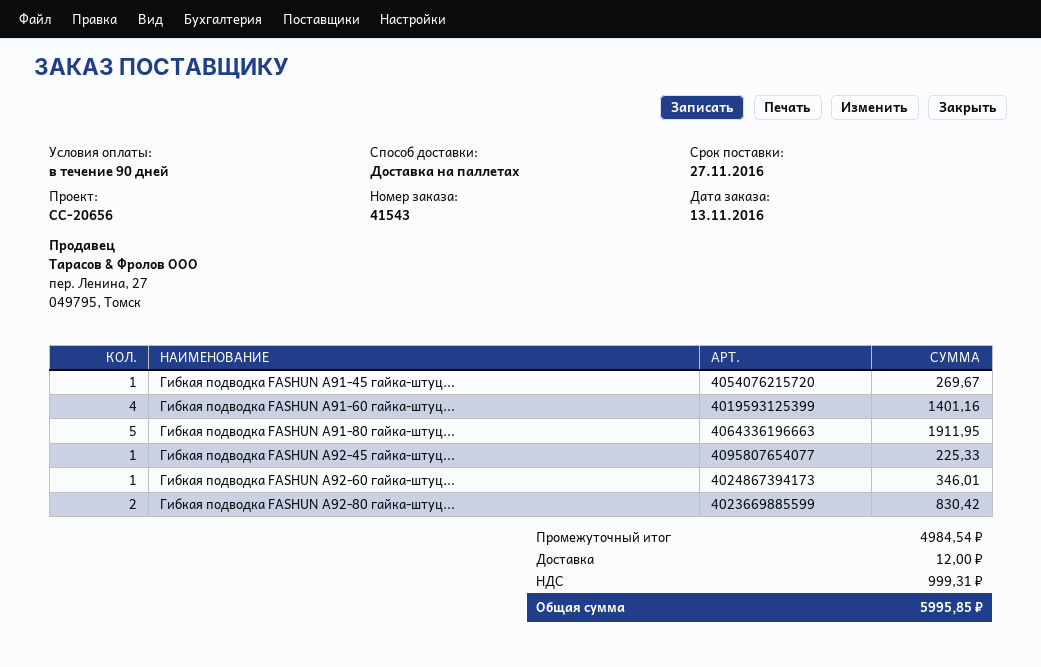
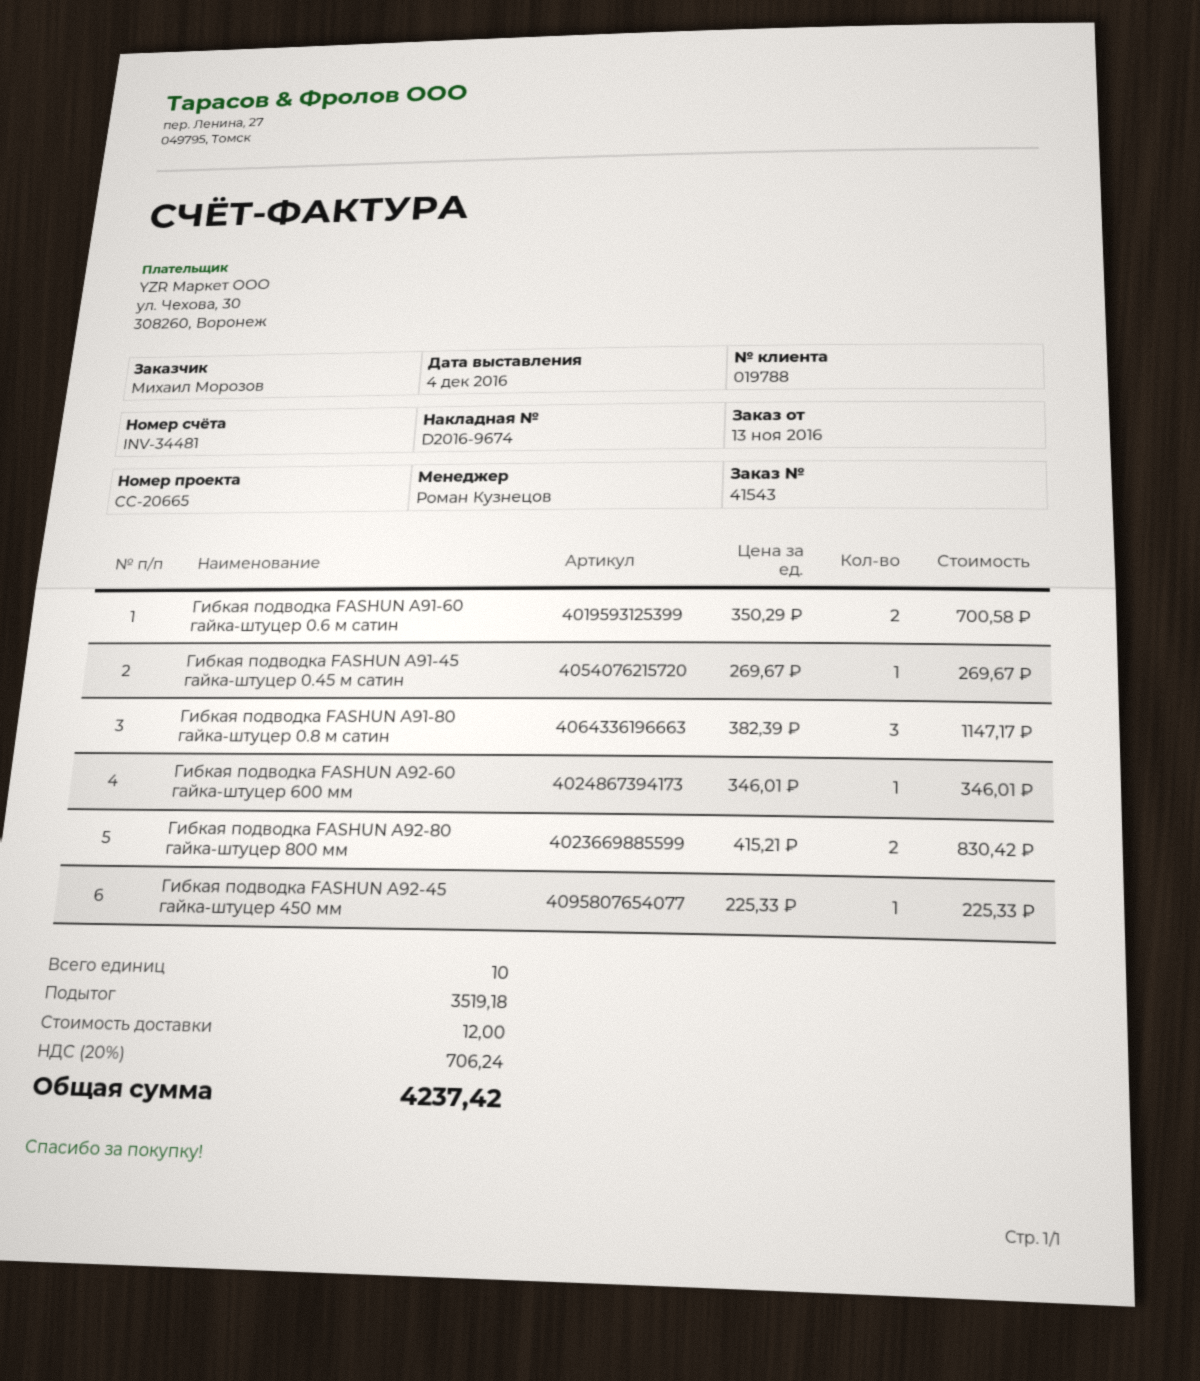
reference: CC-20656 -> CC-20665
Гибкая подводка FASHUN A91-60 гайка-штуц...: 4 for 1401.16 -> 2 for 700.58
Гибкая подводка FASHUN A91-80 гайка-штуц...: 5 for 1911.95 -> 3 for 1147.17
subtotal: 4984.54 -> 3519.18
tax: 999.31 -> 706.24
total: 5995.85 -> 4237.42

